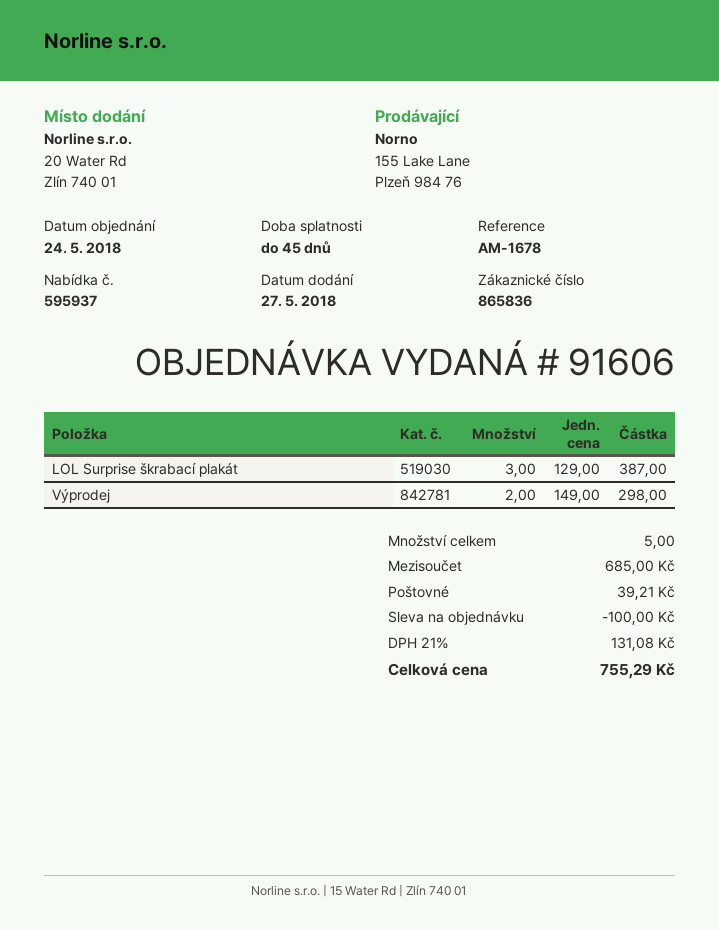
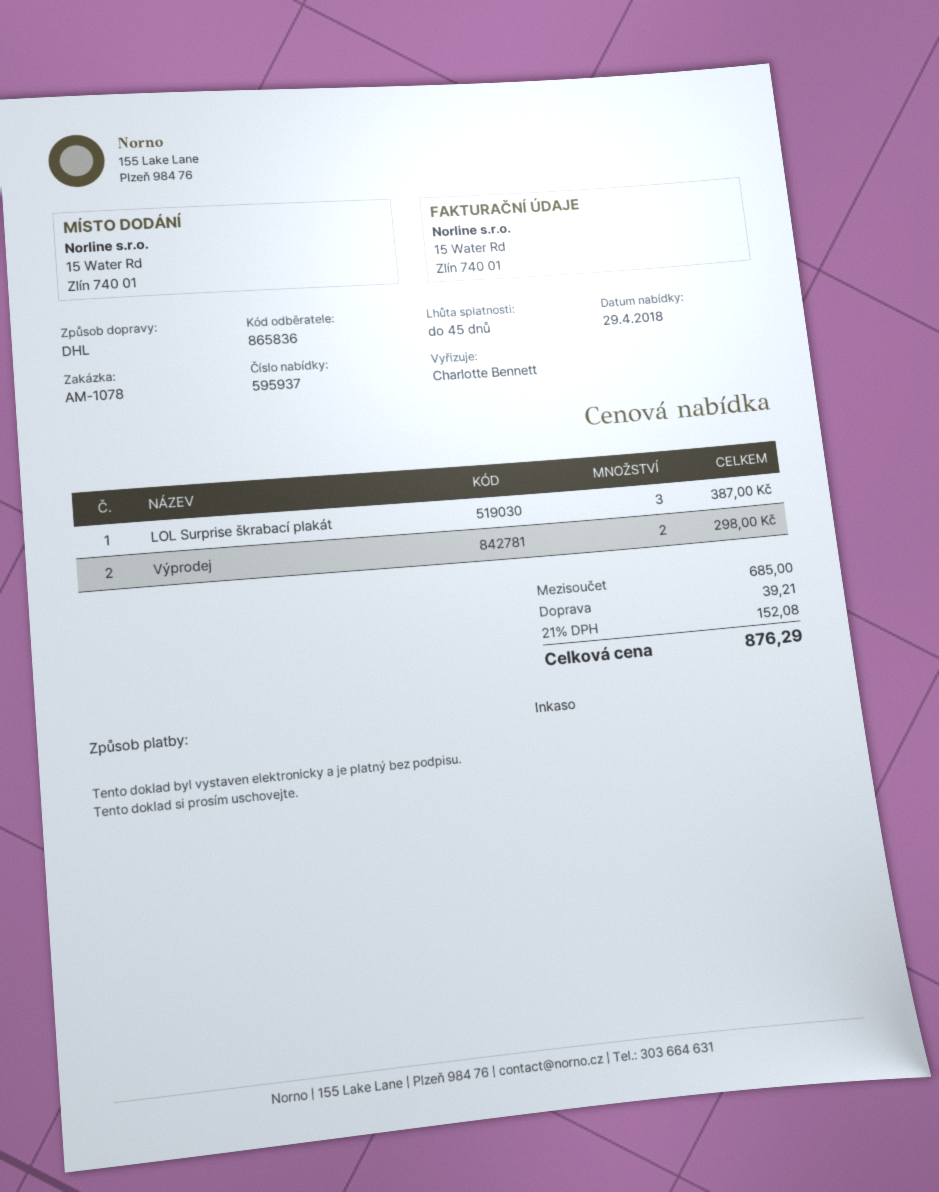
reference: AM-1678 -> AM-1078
ship to: 20 Water Rd, Zlín 740 01 -> 15 Water Rd, Zlín 740 01
discount: 100.00 -> none
tax: 21% = 131.08 -> 21% = 152.08
total: 755.29 -> 876.29

